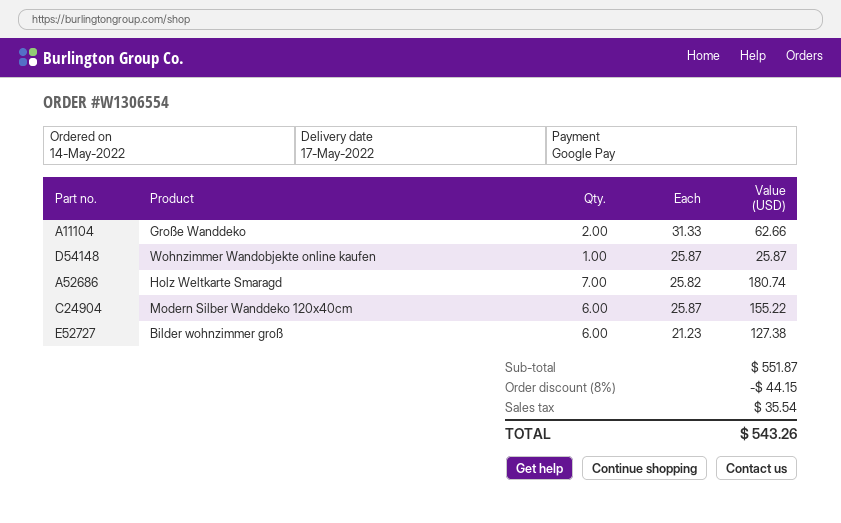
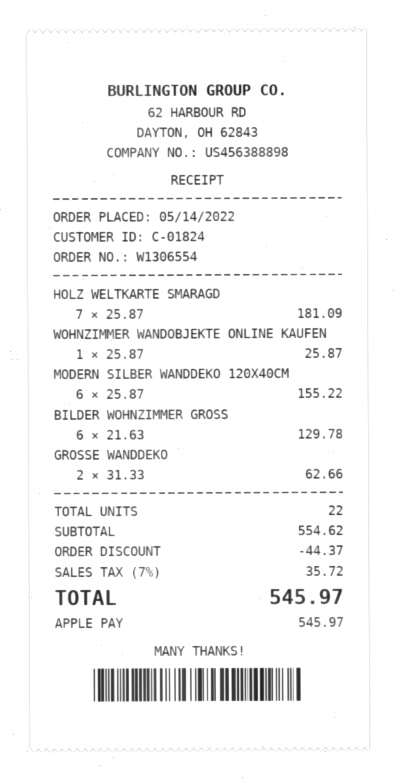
payment method: Google Pay -> Apple Pay
Holz Weltkarte Smaragd: 7 x 25.82 = 180.74 -> 7 x 25.87 = 181.09
Bilder wohnzimmer groß: 6 x 21.23 = 127.38 -> 6 x 21.63 = 129.78
subtotal: 551.87 -> 554.62
discount: 44.15 -> 44.37
tax: 35.54 -> 35.72
total: 543.26 -> 545.97

